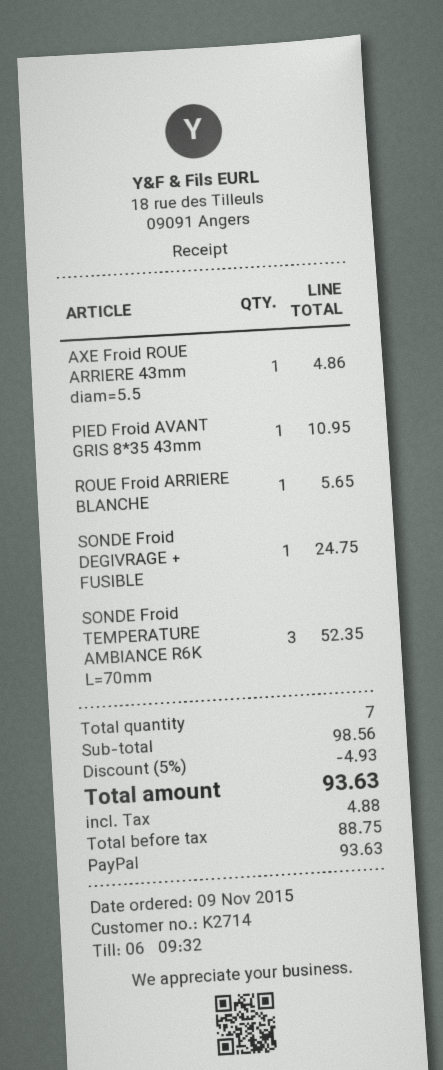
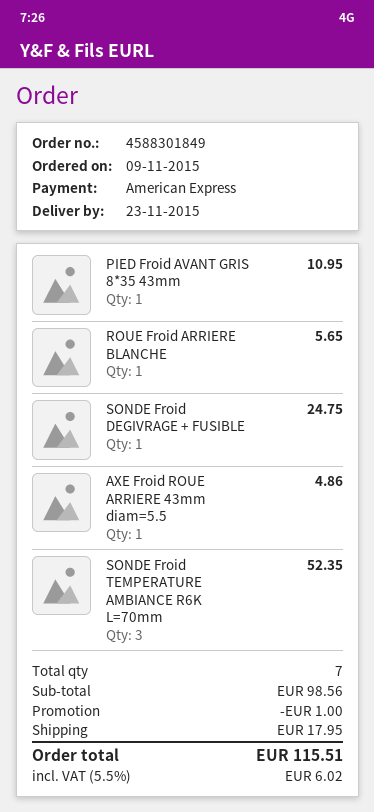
payment method: PayPal -> American Express
discount: 4.93 -> 1.00
shipping: none -> 17.95
tax: 4.88 -> 6.02
total: 93.63 -> 115.51

